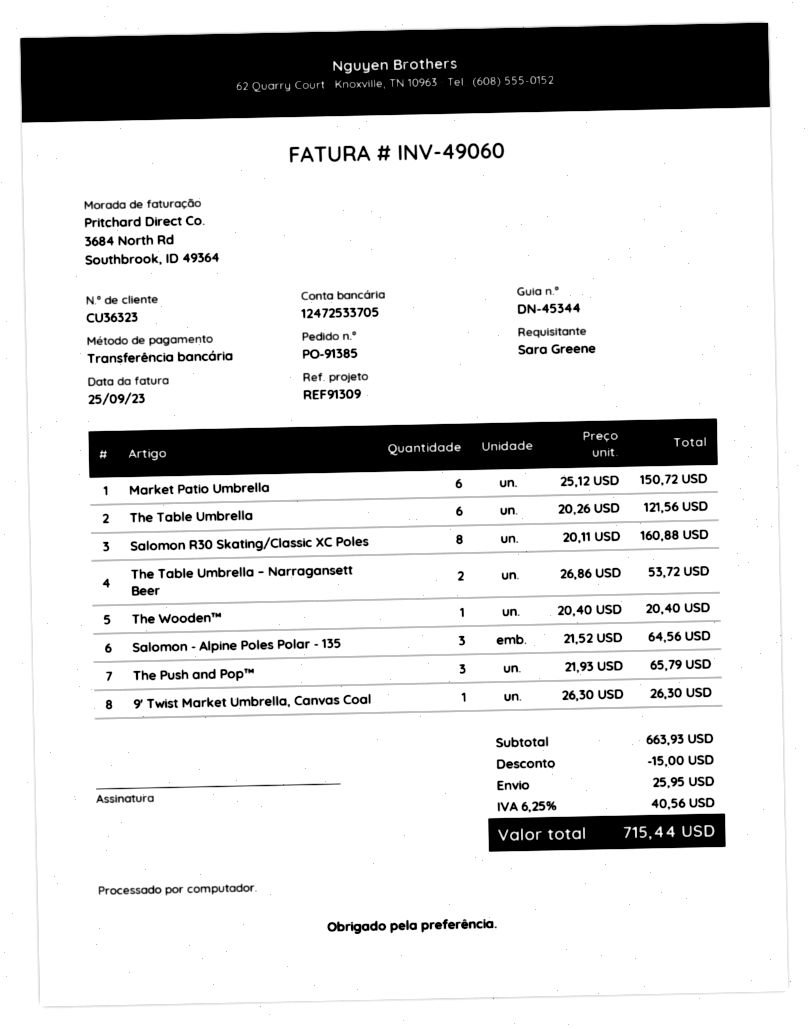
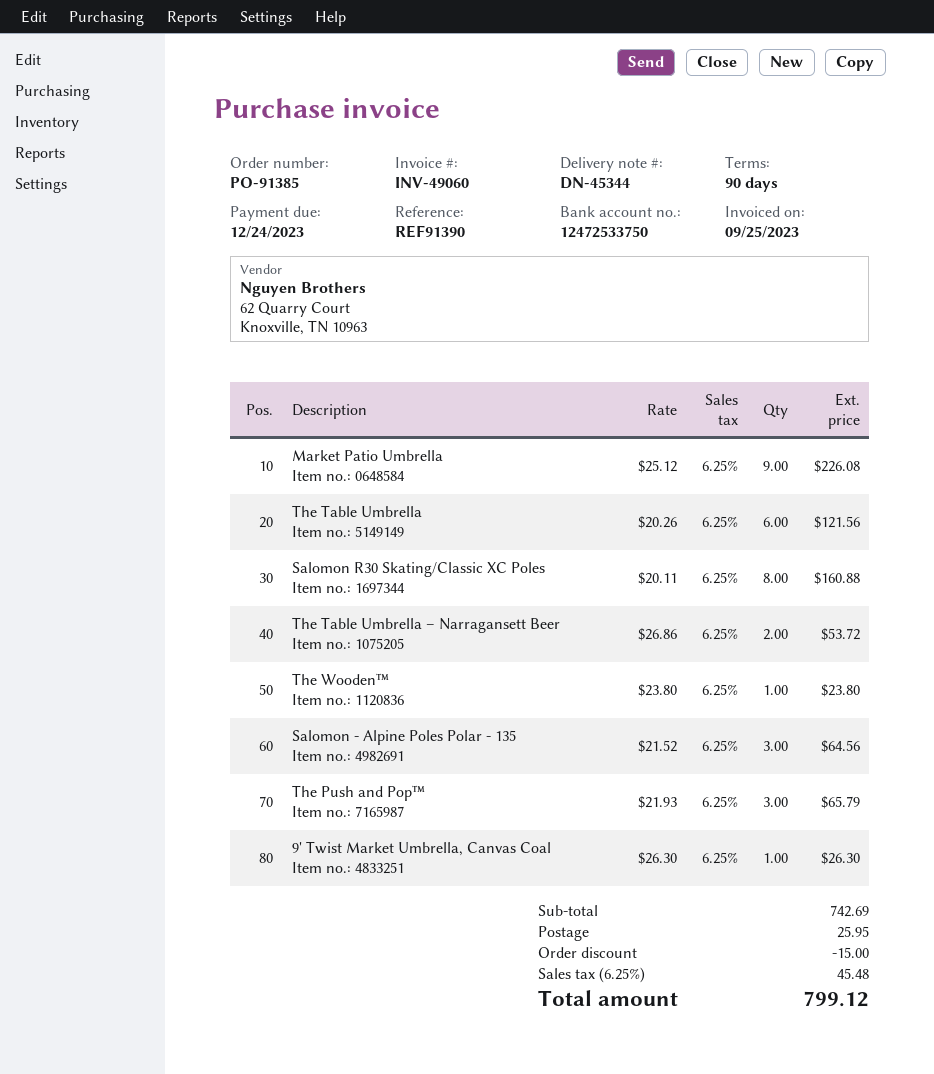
reference: REF91309 -> REF91390
bank account: 12472533705 -> 12472533750
Market Patio Umbrella: 6 x 25.12 = 150.72 -> 9 x 25.12 = 226.08
The Wooden™: 1 x 20.40 = 20.40 -> 1 x 23.80 = 23.80
subtotal: 663.93 -> 742.69
tax: 6.25% = 40.56 -> 6.25% = 45.48
total: 715.44 -> 799.12

